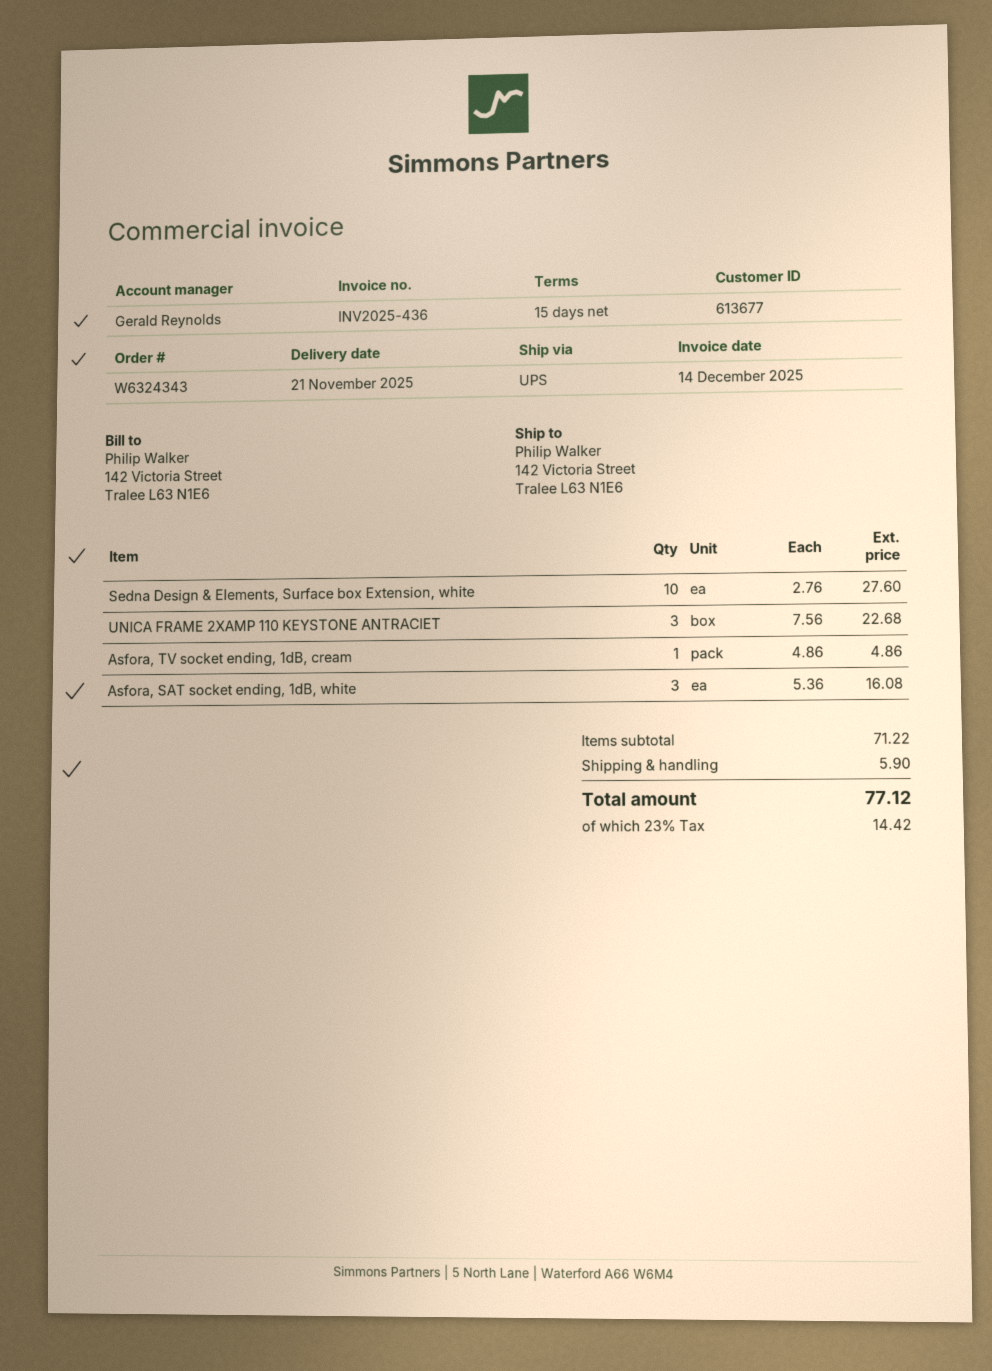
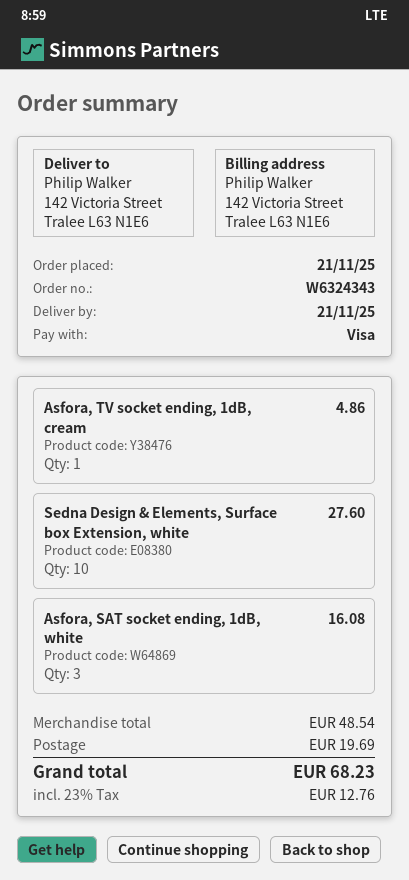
UNICA FRAME 2XAMP 110 KEYSTONE ANTRACIET: 3 for 22.68 -> none
subtotal: 71.22 -> 48.54
shipping: 5.90 -> 19.69
tax: 23% = 14.42 -> 23% = 12.76
total: 77.12 -> 68.23

